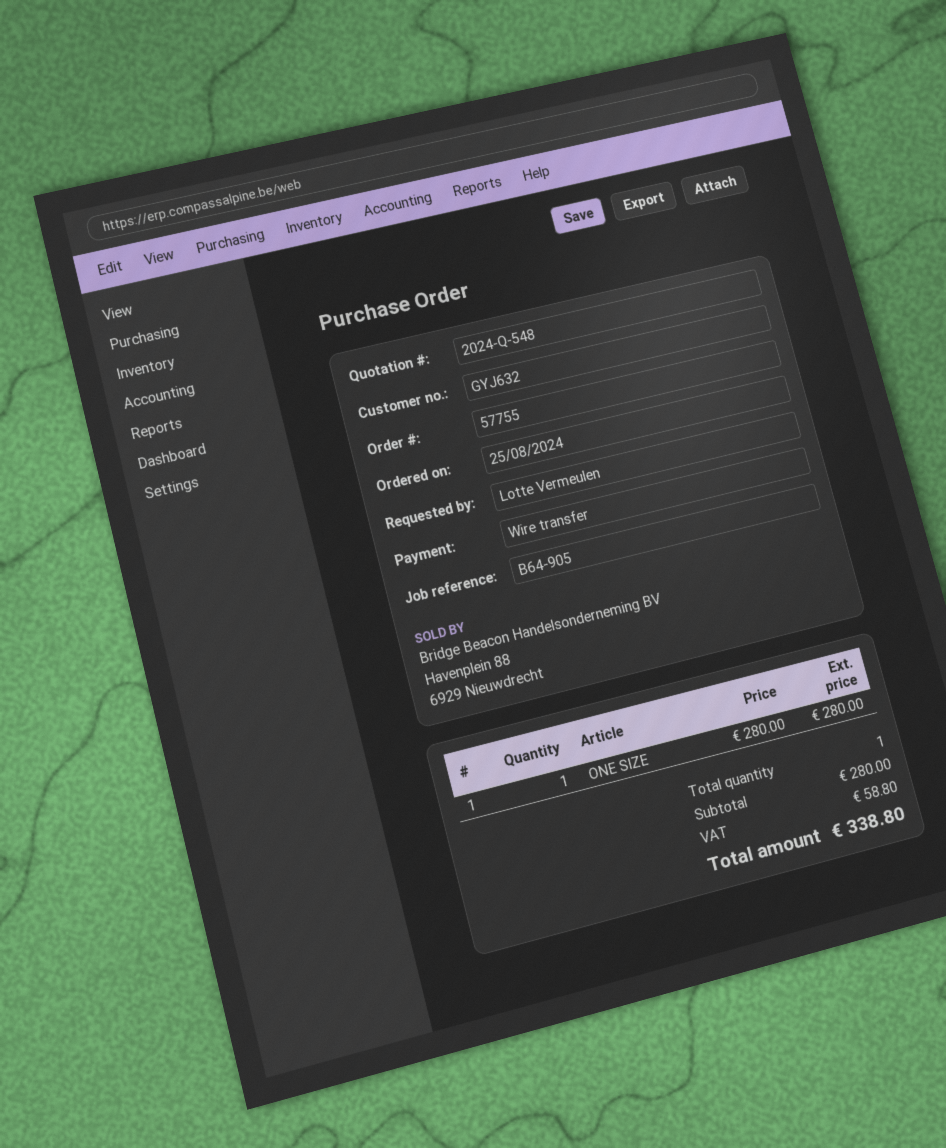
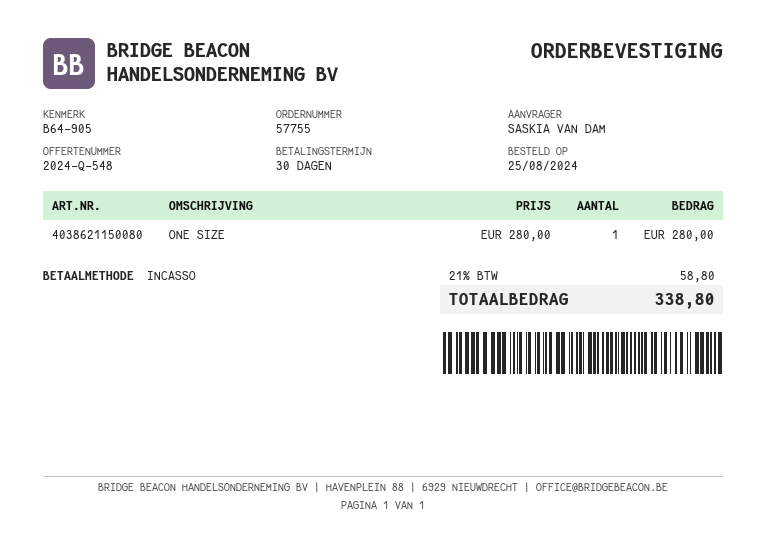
ordered by: Lotte Vermeulen -> SASKIA VAN DAM
payment method: bank transfer -> direct debit

